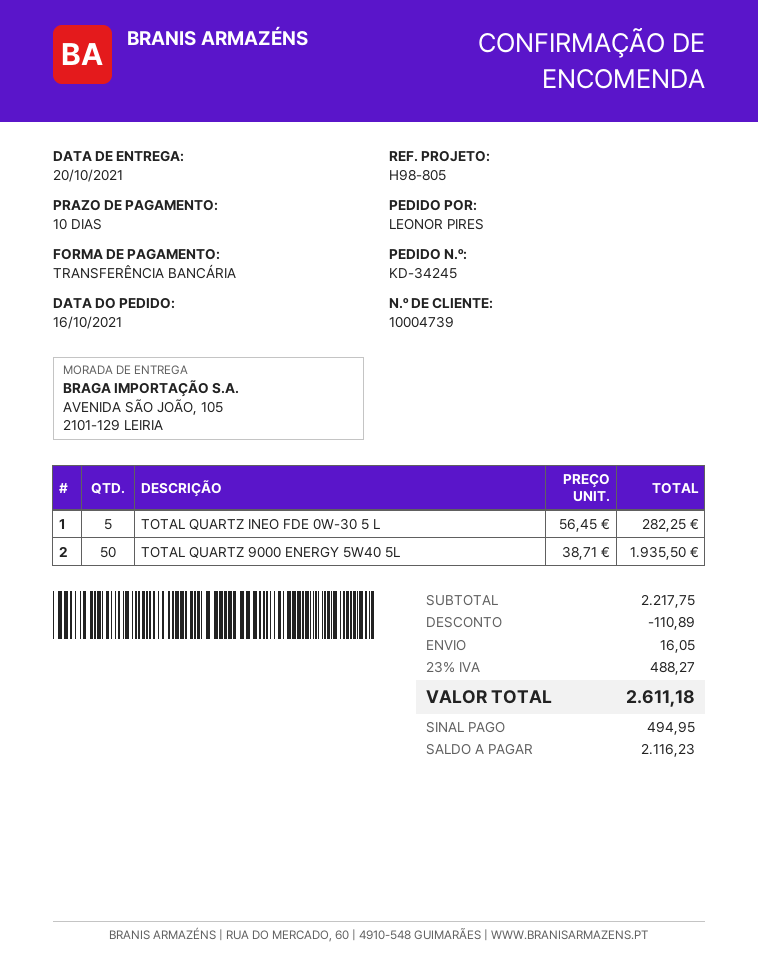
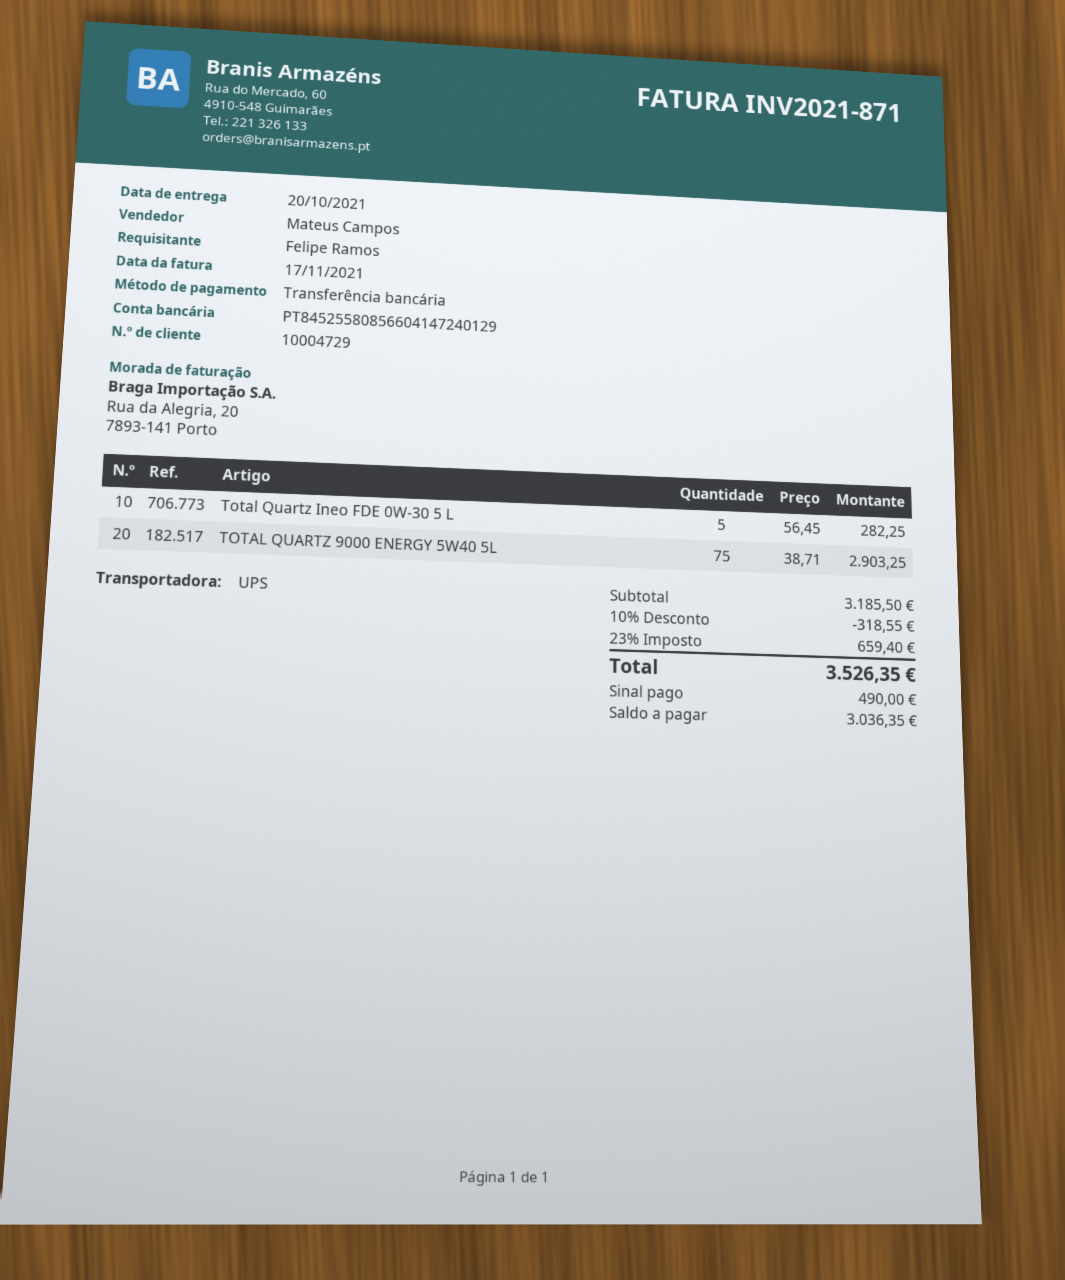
customer number: 10004739 -> 10004729
ordered by: LEONOR PIRES -> Felipe Ramos
TOTAL QUARTZ 9000 ENERGY 5W40 5L: 50 x 38.71 = 1935.50 -> 75 x 38.71 = 2903.25
subtotal: 2217.75 -> 3185.50
discount: 110.89 -> 318.55
shipping: 16.05 -> none
tax: 23% = 488.27 -> 23% = 659.40
total: 2611.18 -> 3526.35
deposit: 494.95 -> 490.00
balance: 2116.23 -> 3036.35

